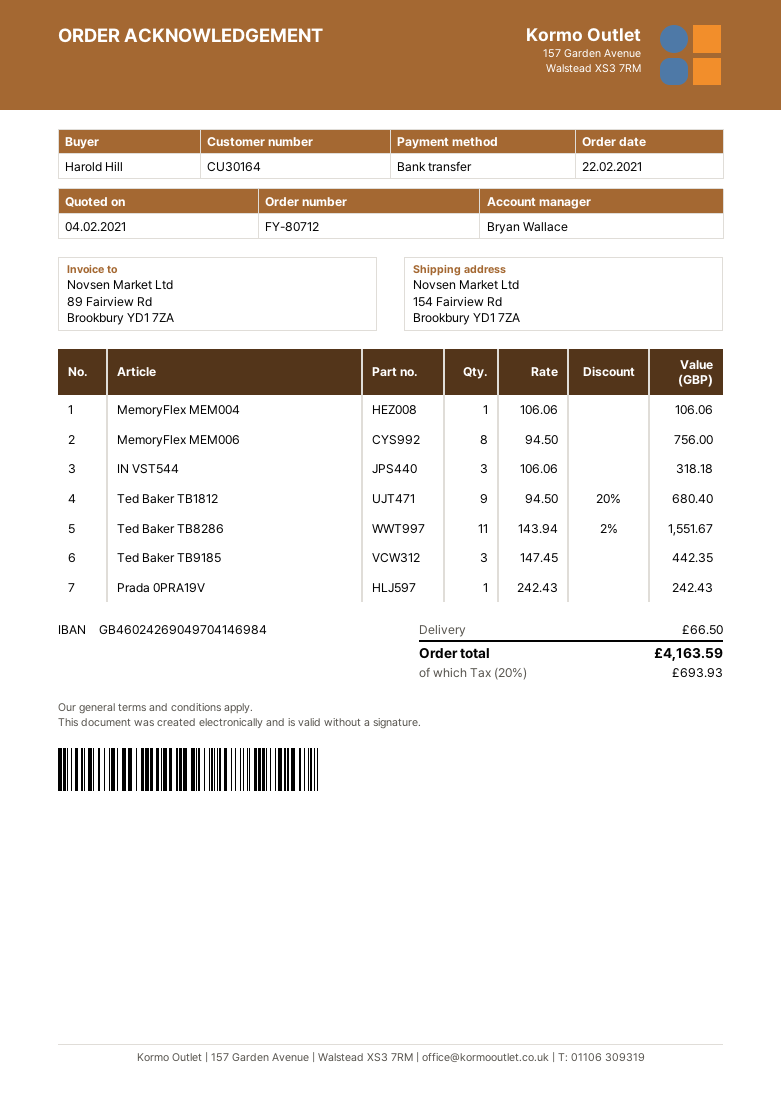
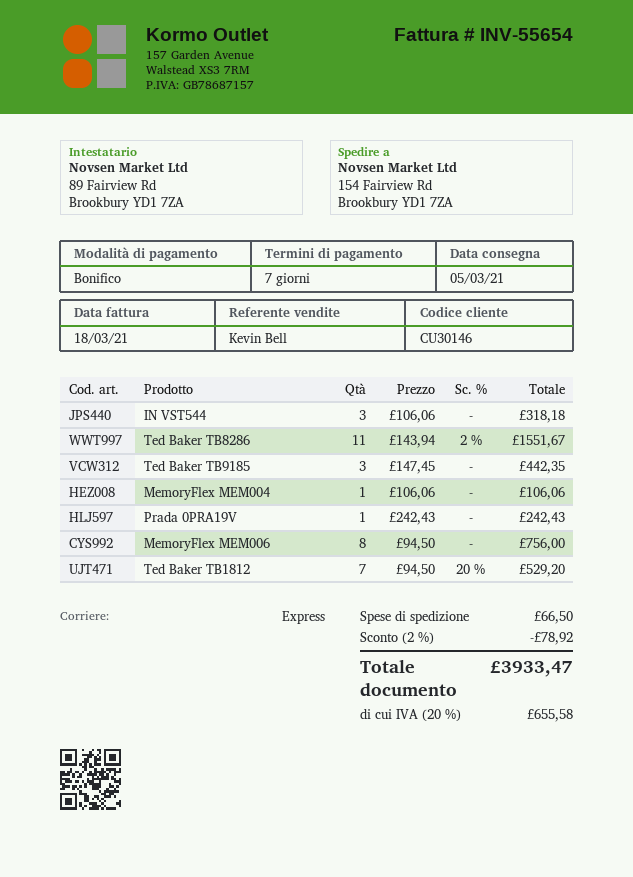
customer number: CU30164 -> CU30146
sales rep: Bryan Wallace -> Kevin Bell
Ted Baker TB1812: 9 x 94.50 - 20% = 680.40 -> 7 x 94.50 - 20% = 529.20
discount: none -> 2% = 78.92
tax: 20% = 693.93 -> 20% = 655.58
total: 4163.59 -> 3933.47

